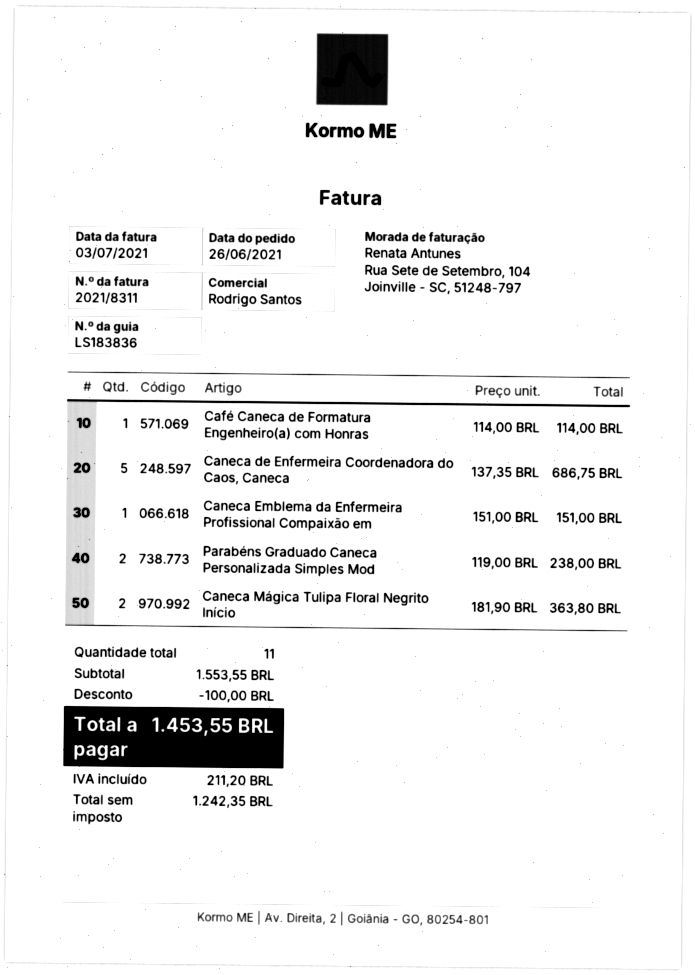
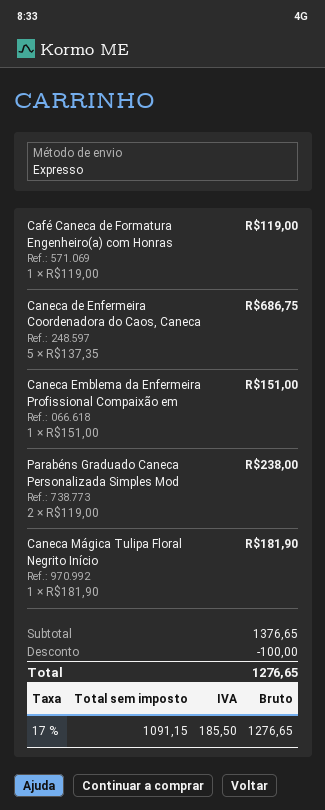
Café Caneca de Formatura Engenheiro(a) com Honras: 1 x 114.00 = 114.00 -> 1 x 119.00 = 119.00
Caneca Mágica Tulipa Floral Negrito Início: 2 x 181.90 = 363.80 -> 1 x 181.90 = 181.90
subtotal: 1553.55 -> 1376.65
net: 1242.35 -> 1091.15
tax: 211.20 -> 185.50
total: 1453.55 -> 1276.65

